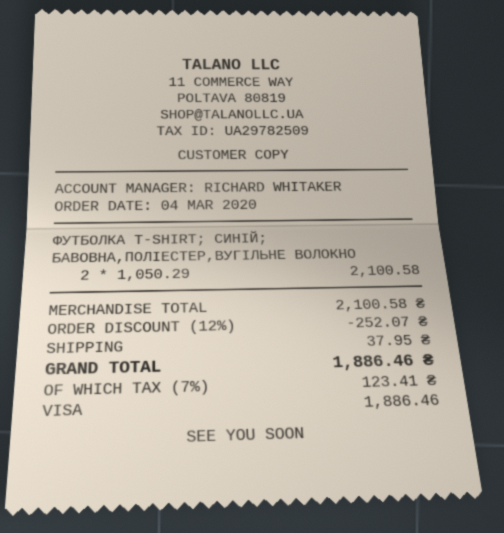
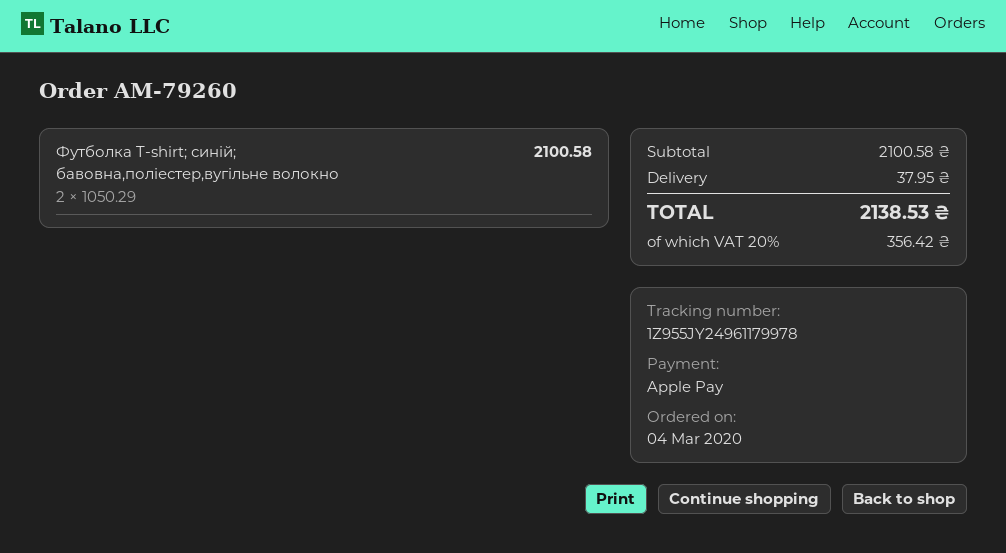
payment method: Visa -> Apple Pay
discount: 12% = 252.07 -> none
tax: 7% = 123.41 -> 20% = 356.42
total: 1886.46 -> 2138.53

